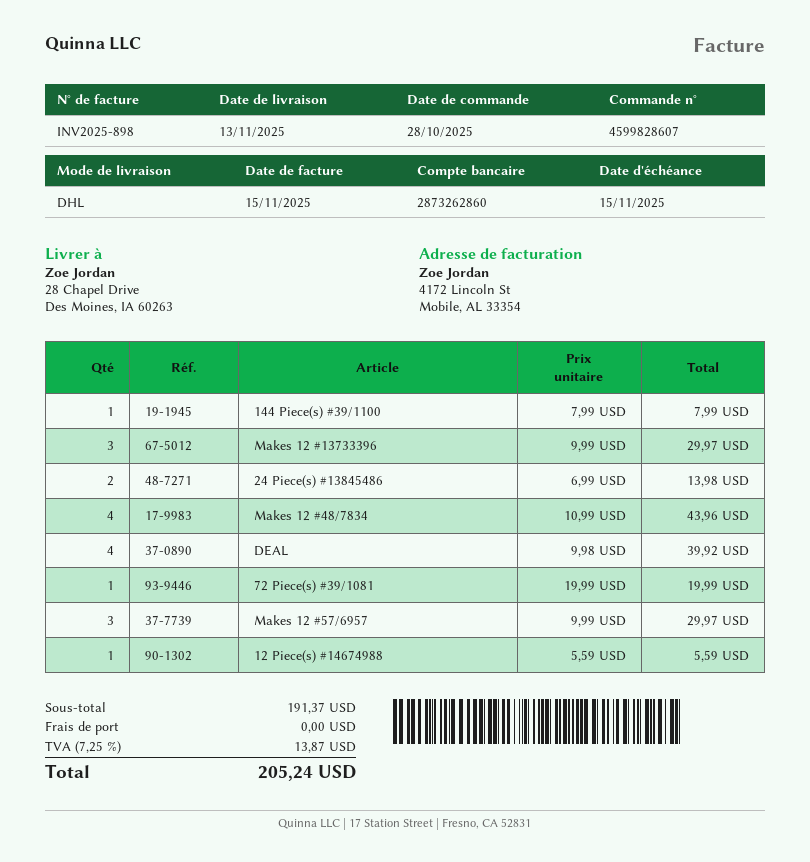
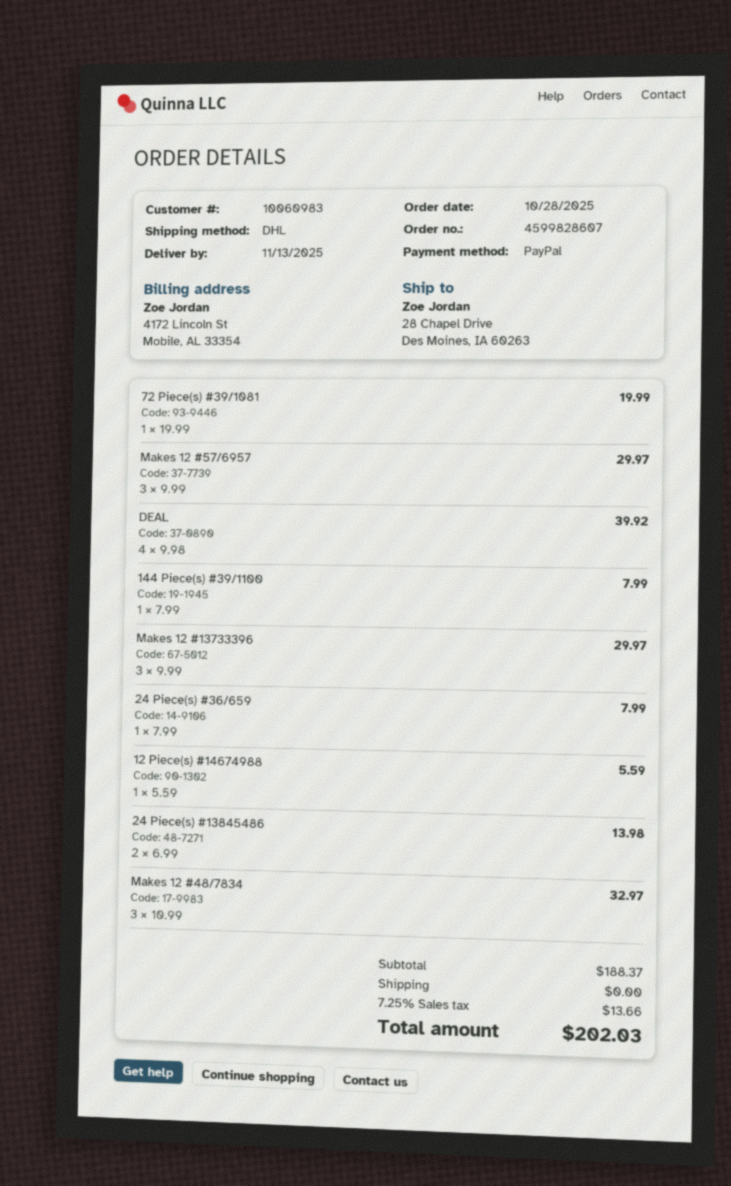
Makes 12 #48/7834: 4 x 10.99 = 43.96 -> 3 x 10.99 = 32.97
24 Piece(s) #36/659: none -> 1 x 7.99 = 7.99
subtotal: 191.37 -> 188.37
tax: 7.25% = 13.87 -> 7.25% = 13.66
total: 205.24 -> 202.03

